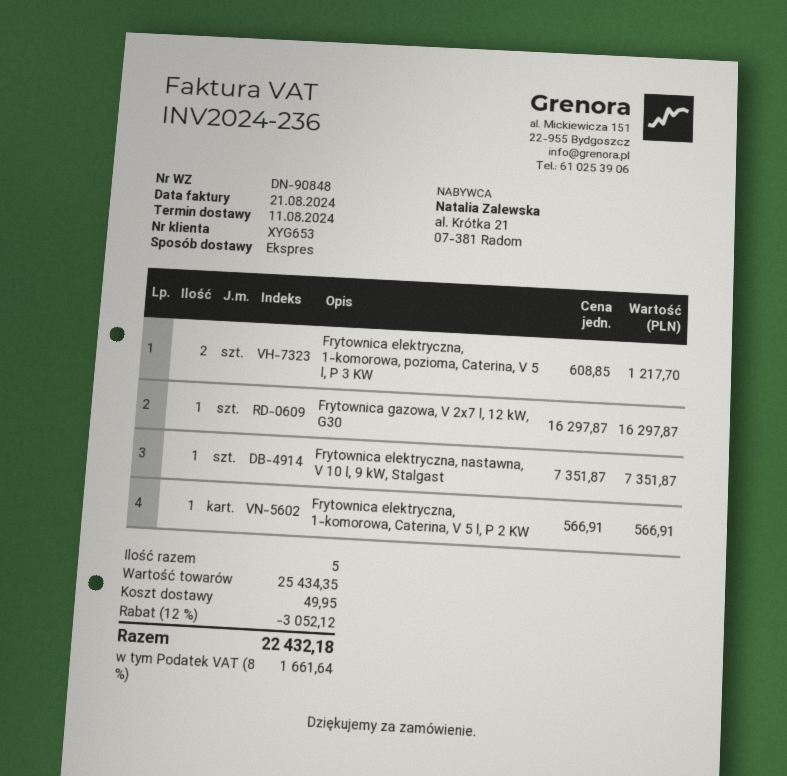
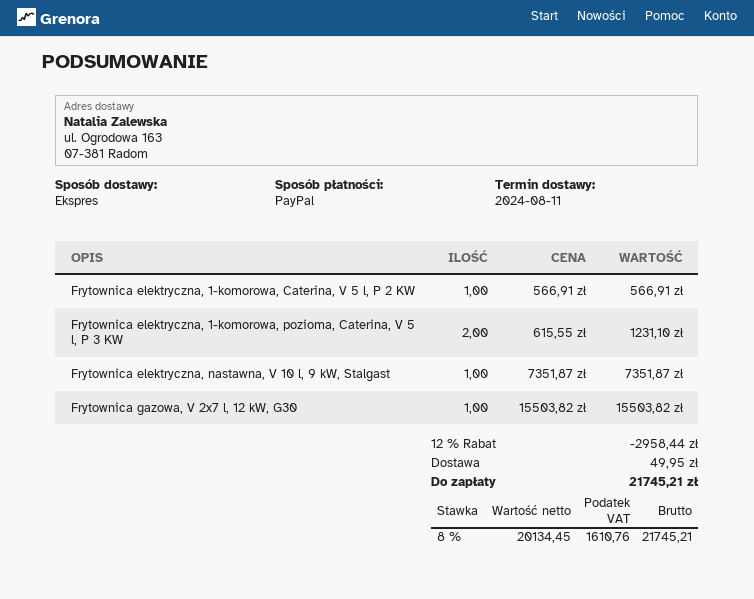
Frytownica elektryczna, 1-komorowa, pozioma, Caterina, V 5 l, P 3 KW: 2 x 608.85 = 1217.70 -> 2 x 615.55 = 1231.10
Frytownica gazowa, V 2x7 l, 12 kW, G30: 1 x 16297.87 = 16297.87 -> 1 x 15503.82 = 15503.82
discount: 12% = 3052.12 -> 12% = 2958.44
tax: 8% = 1661.64 -> 8% = 1610.76
total: 22432.18 -> 21745.21

